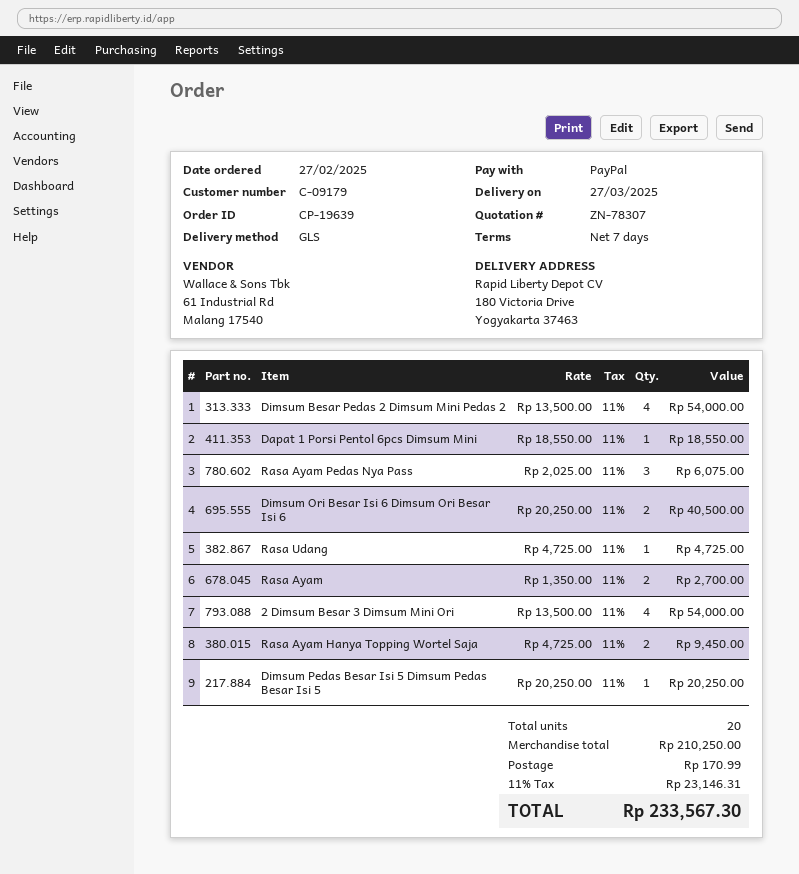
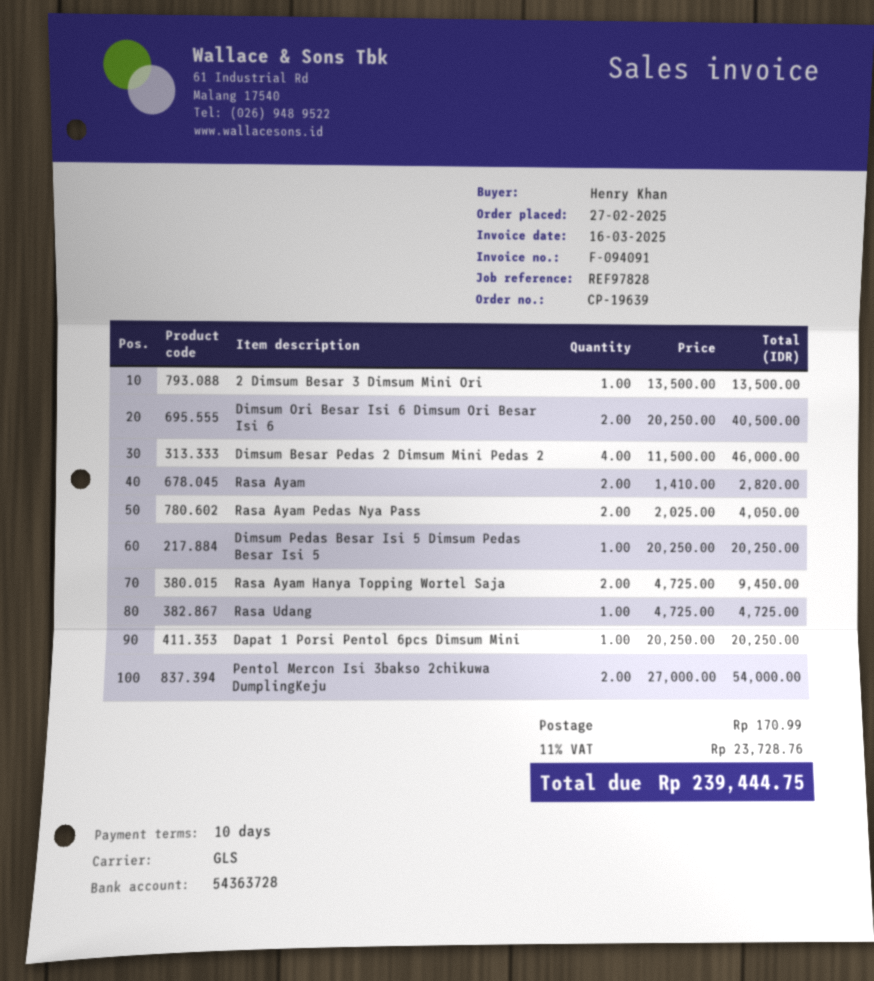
payment terms: 7 days -> 10 days
Dimsum Besar Pedas 2 Dimsum Mini Pedas 2: 4 x 13500.00 = 54000.00 -> 4 x 11500.00 = 46000.00
Dapat 1 Porsi Pentol 6pcs Dimsum Mini: 1 x 18550.00 = 18550.00 -> 1 x 20250.00 = 20250.00
Rasa Ayam Pedas Nya Pass: 3 x 2025.00 = 6075.00 -> 2 x 2025.00 = 4050.00
Rasa Ayam: 2 x 1350.00 = 2700.00 -> 2 x 1410.00 = 2820.00
2 Dimsum Besar 3 Dimsum Mini Ori: 4 x 13500.00 = 54000.00 -> 1 x 13500.00 = 13500.00
Pentol Mercon Isi 3bakso 2chikuwa DumplingKeju: none -> 2 x 27000.00 = 54000.00
tax: 11% = 23146.31 -> 11% = 23728.76
total: 233567.30 -> 239444.75

